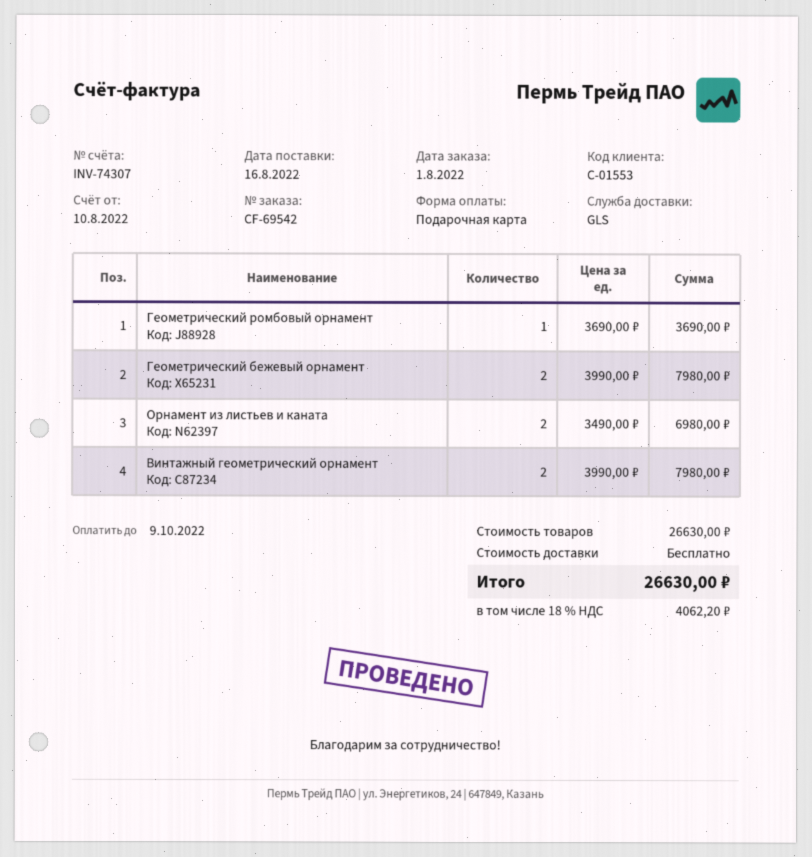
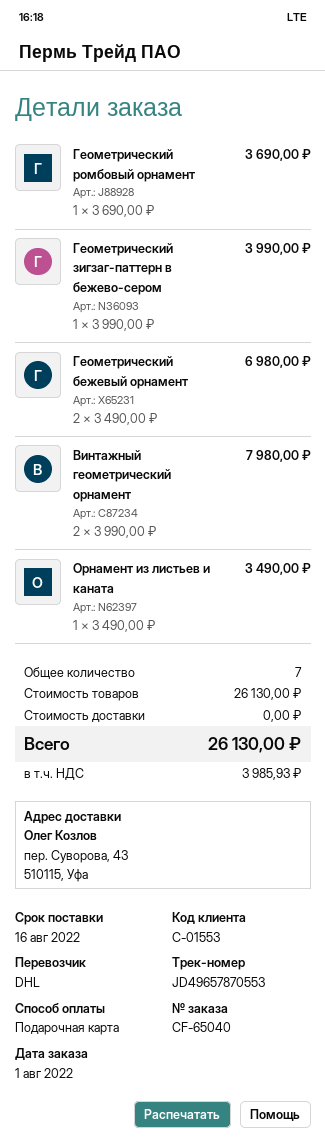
order number: CF-69542 -> CF-65040
shipping method: GLS -> DHL
Геометрический бежевый орнамент: 2 x 3990.00 = 7980.00 -> 2 x 3490.00 = 6980.00
Орнамент из листьев и каната: 2 x 3490.00 = 6980.00 -> 1 x 3490.00 = 3490.00
Геометрический зигзаг-паттерн в бежево-сером: none -> 1 x 3990.00 = 3990.00
subtotal: 26630.00 -> 26130.00
tax: 4062.20 -> 3985.93
total: 26630.00 -> 26130.00

